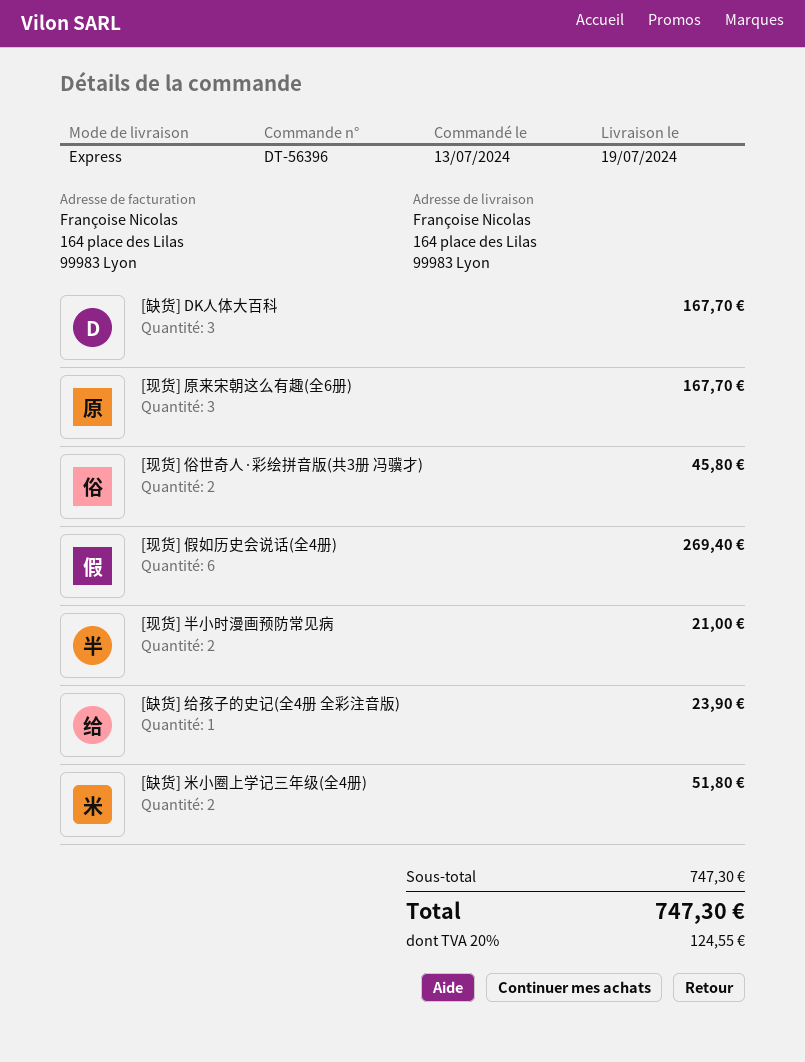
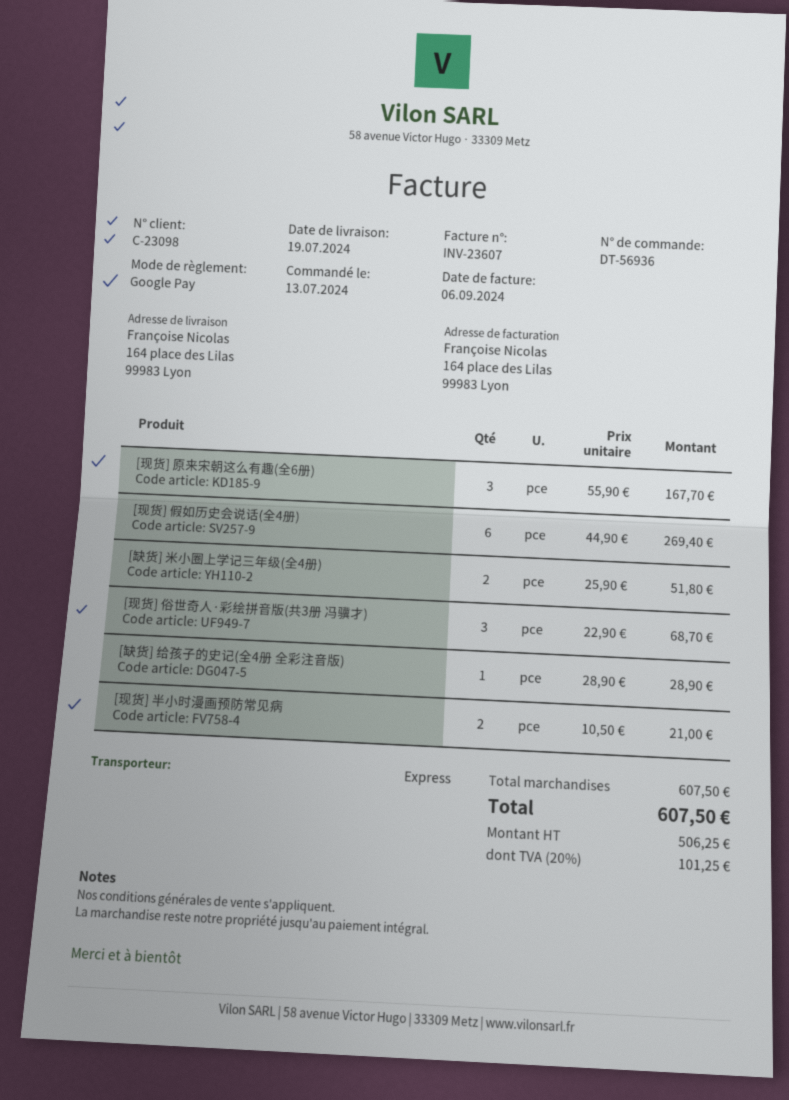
order number: DT-56396 -> DT-56936
[缺货] DK人体大百科: 3 for 167.70 -> none
[现货] 俗世奇人·彩绘拼音版(共3册 冯骥才): 2 for 45.80 -> 3 for 68.70
[缺货] 给孩子的史记(全4册 全彩注音版): 1 for 23.90 -> 1 for 28.90
subtotal: 747.30 -> 607.50
tax: 20% = 124.55 -> 20% = 101.25
total: 747.30 -> 607.50

